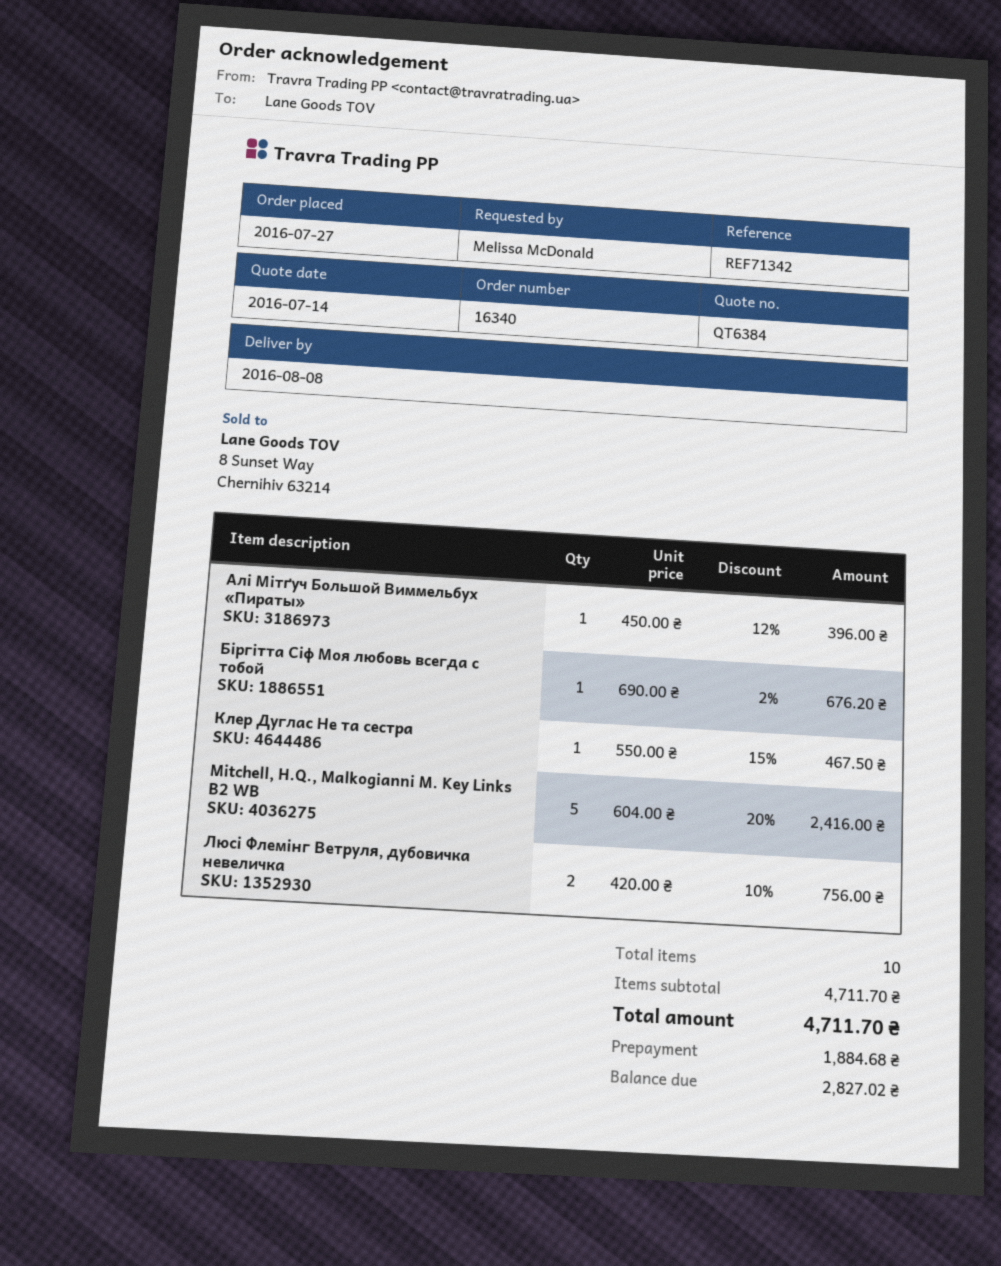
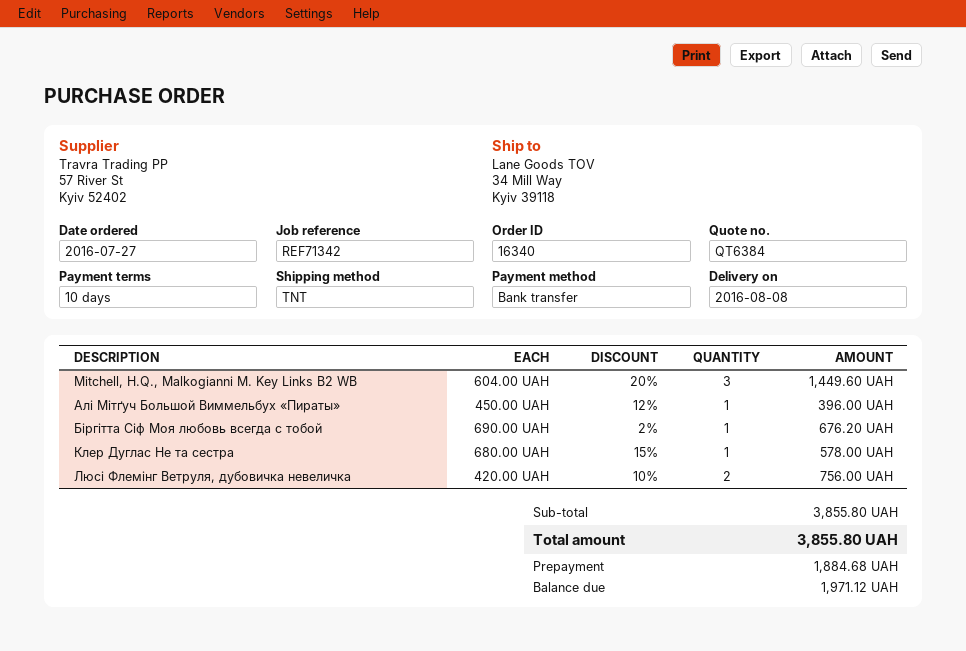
Клер Дуглас Не та сестра: 1 x 550.00 - 15% = 467.50 -> 1 x 680.00 - 15% = 578.00
Mitchell, H.Q., Malkogianni M. Key Links B2 WB: 5 x 604.00 - 20% = 2416.00 -> 3 x 604.00 - 20% = 1449.60
subtotal: 4711.70 -> 3855.80
total: 4711.70 -> 3855.80
balance: 2827.02 -> 1971.12

